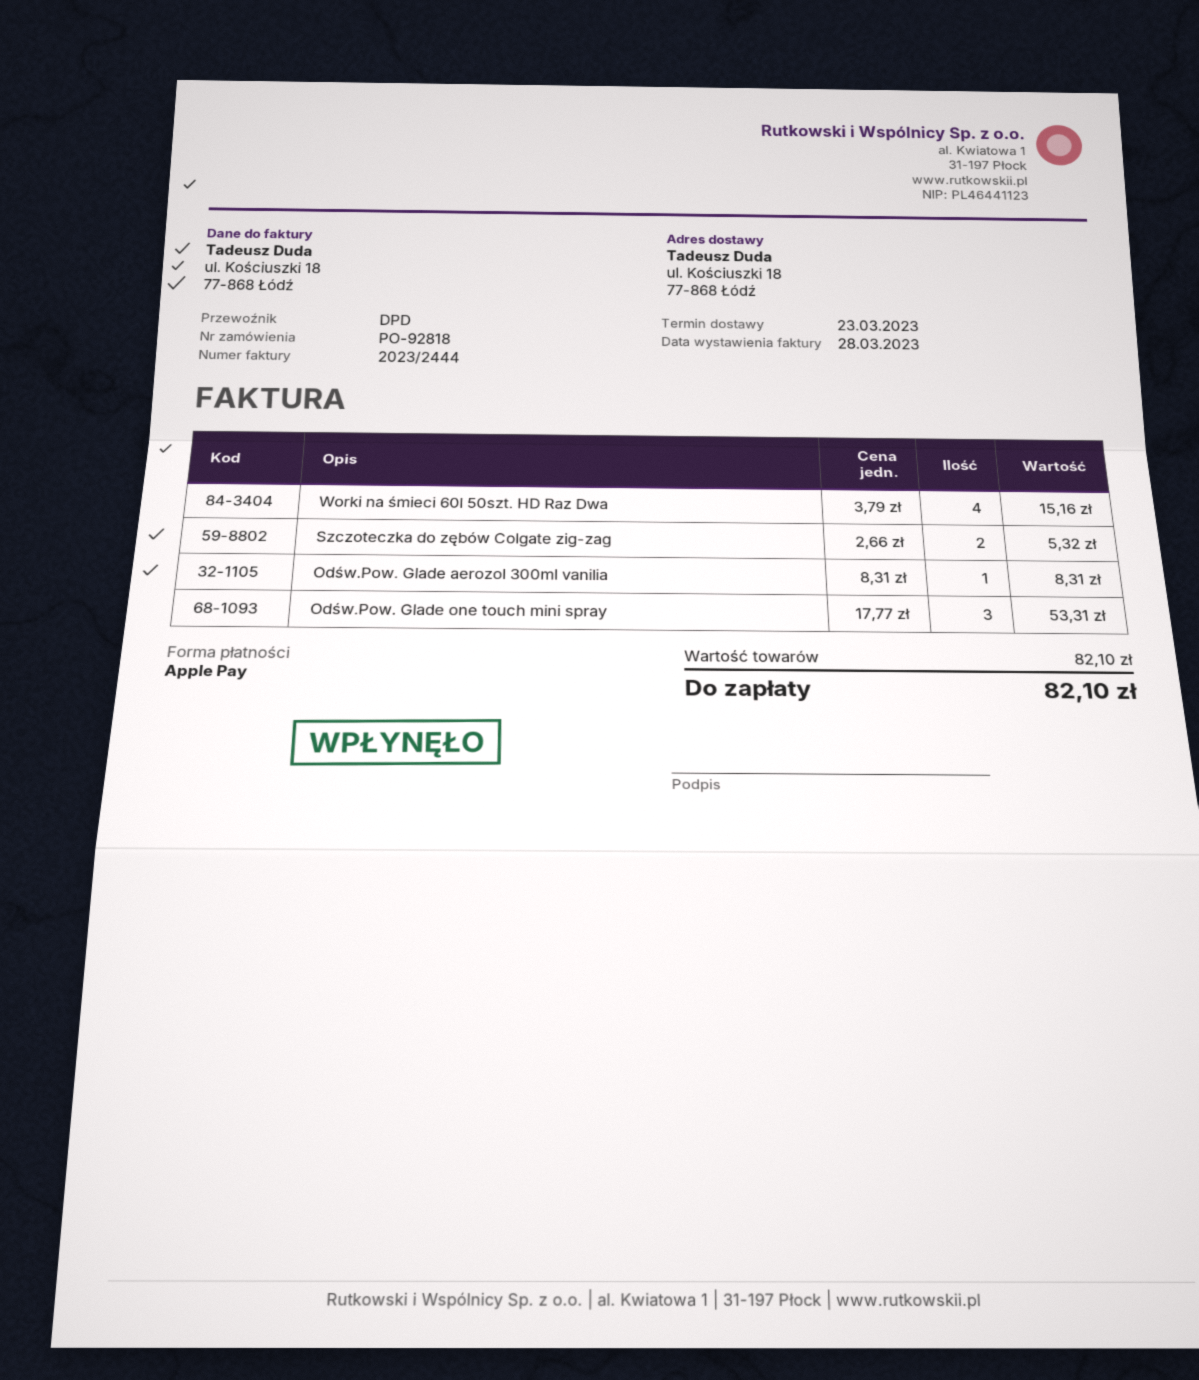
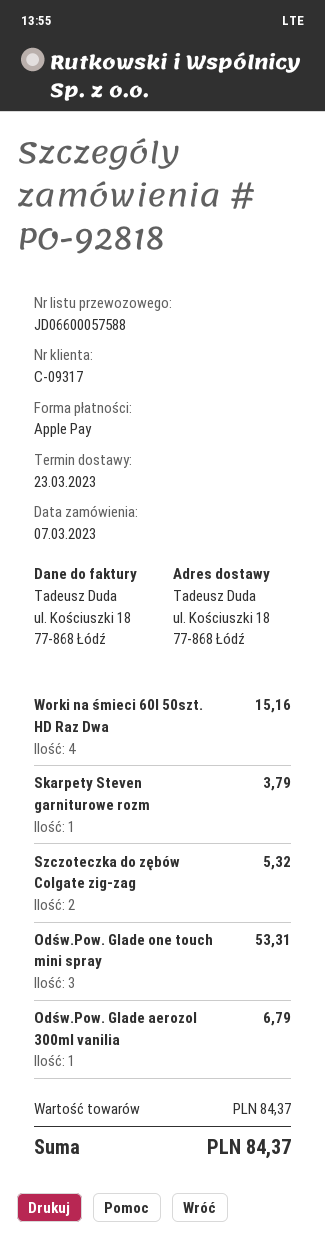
Odśw.Pow. Glade aerozol 300ml vanilia: 1 for 8.31 -> 1 for 6.79
Skarpety Steven garniturowe rozm: none -> 1 for 3.79
subtotal: 82.10 -> 84.37
total: 82.10 -> 84.37

